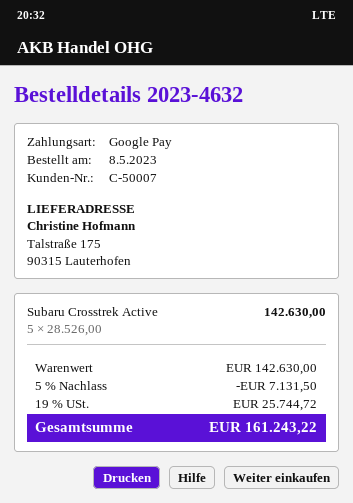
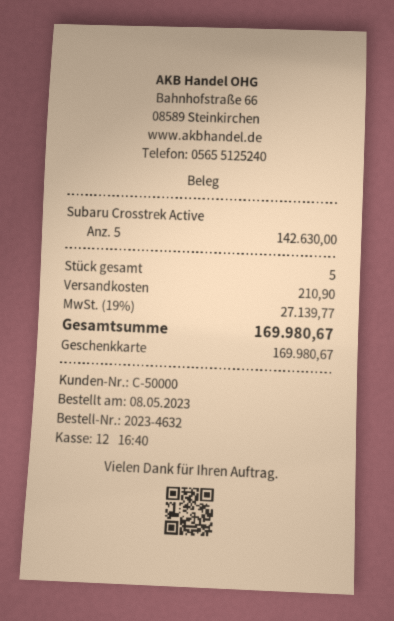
customer number: C-50007 -> C-50000
payment method: Google Pay -> gift card
discount: 5% = 7131.50 -> none
shipping: none -> 210.90
tax: 19% = 25744.72 -> 19% = 27139.77
total: 161243.22 -> 169980.67

